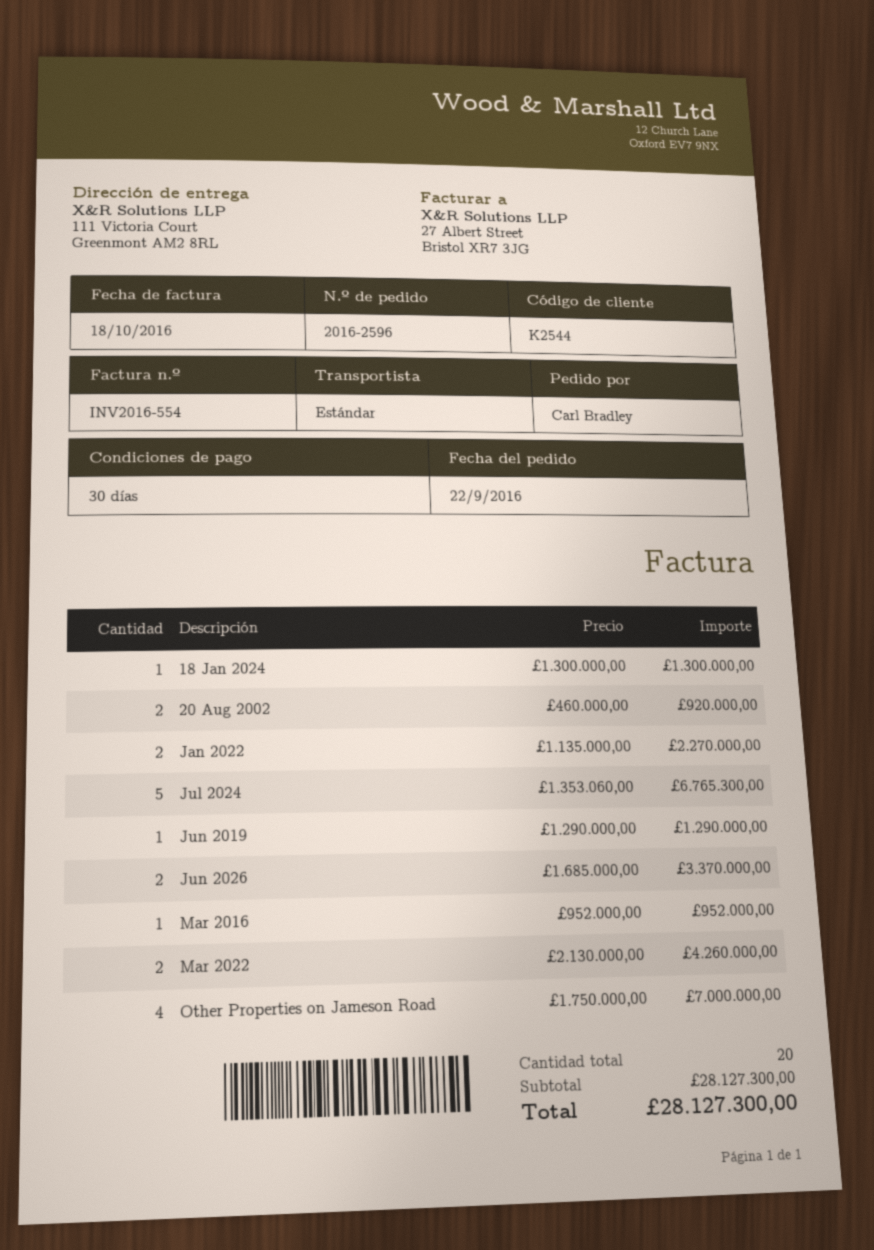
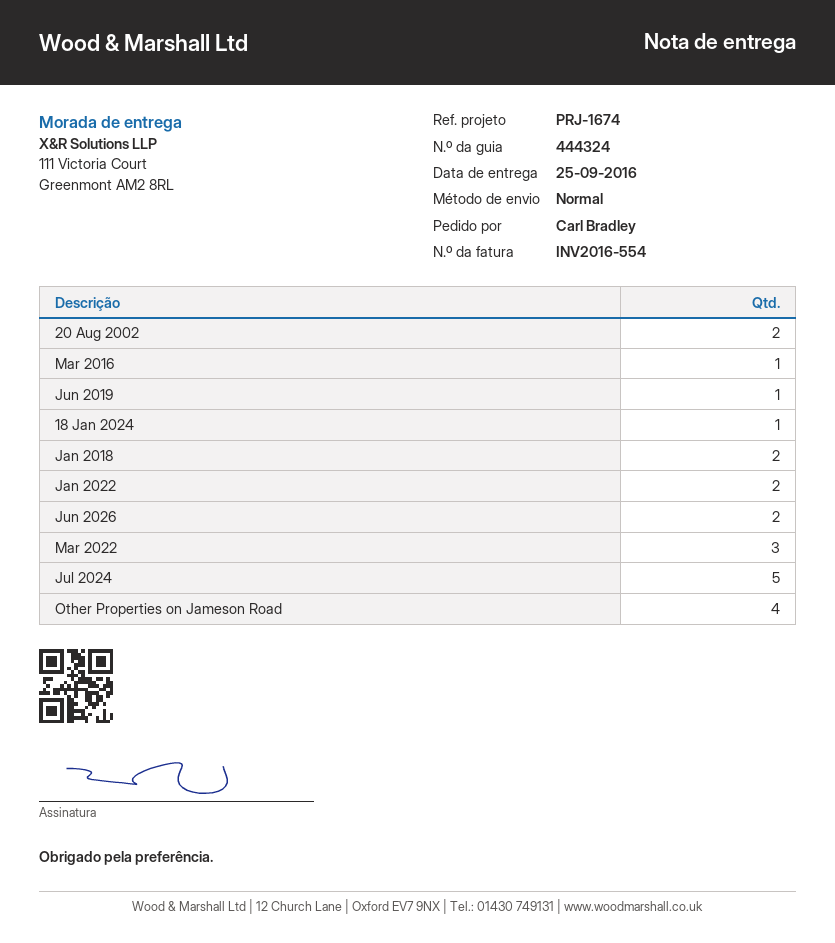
Mar 2022: 2 -> 3
Jan 2018: none -> 2

